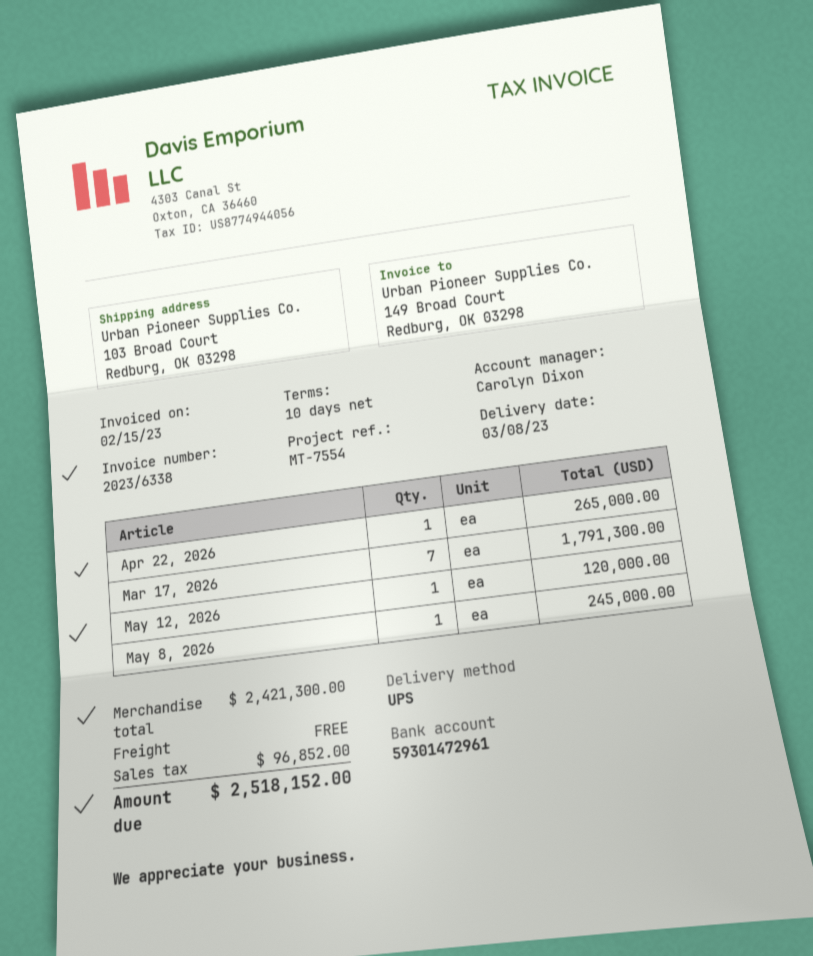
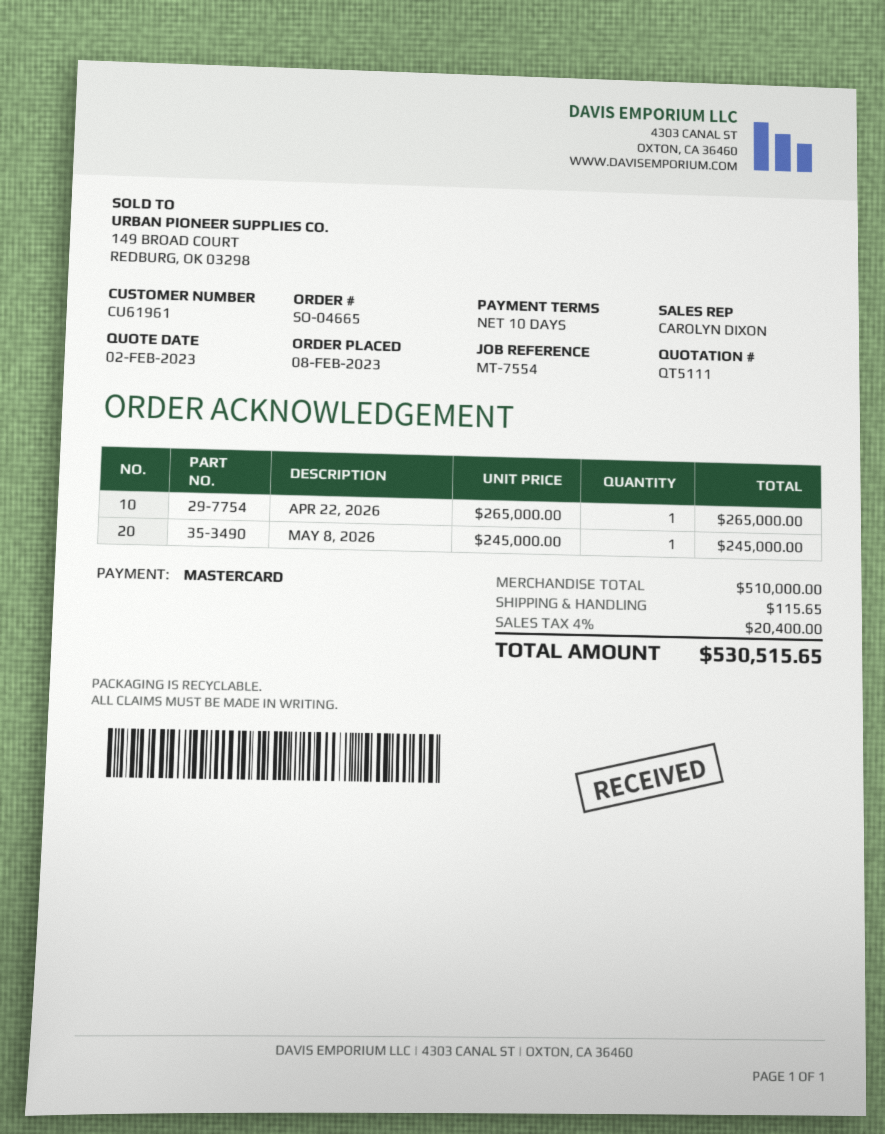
Mar 17, 2026: 7 for 1791300.00 -> none
May 12, 2026: 1 for 120000.00 -> none
subtotal: 2421300.00 -> 510000.00
shipping: 0.00 -> 115.65
tax: 96852.00 -> 20400.00
total: 2518152.00 -> 530515.65

